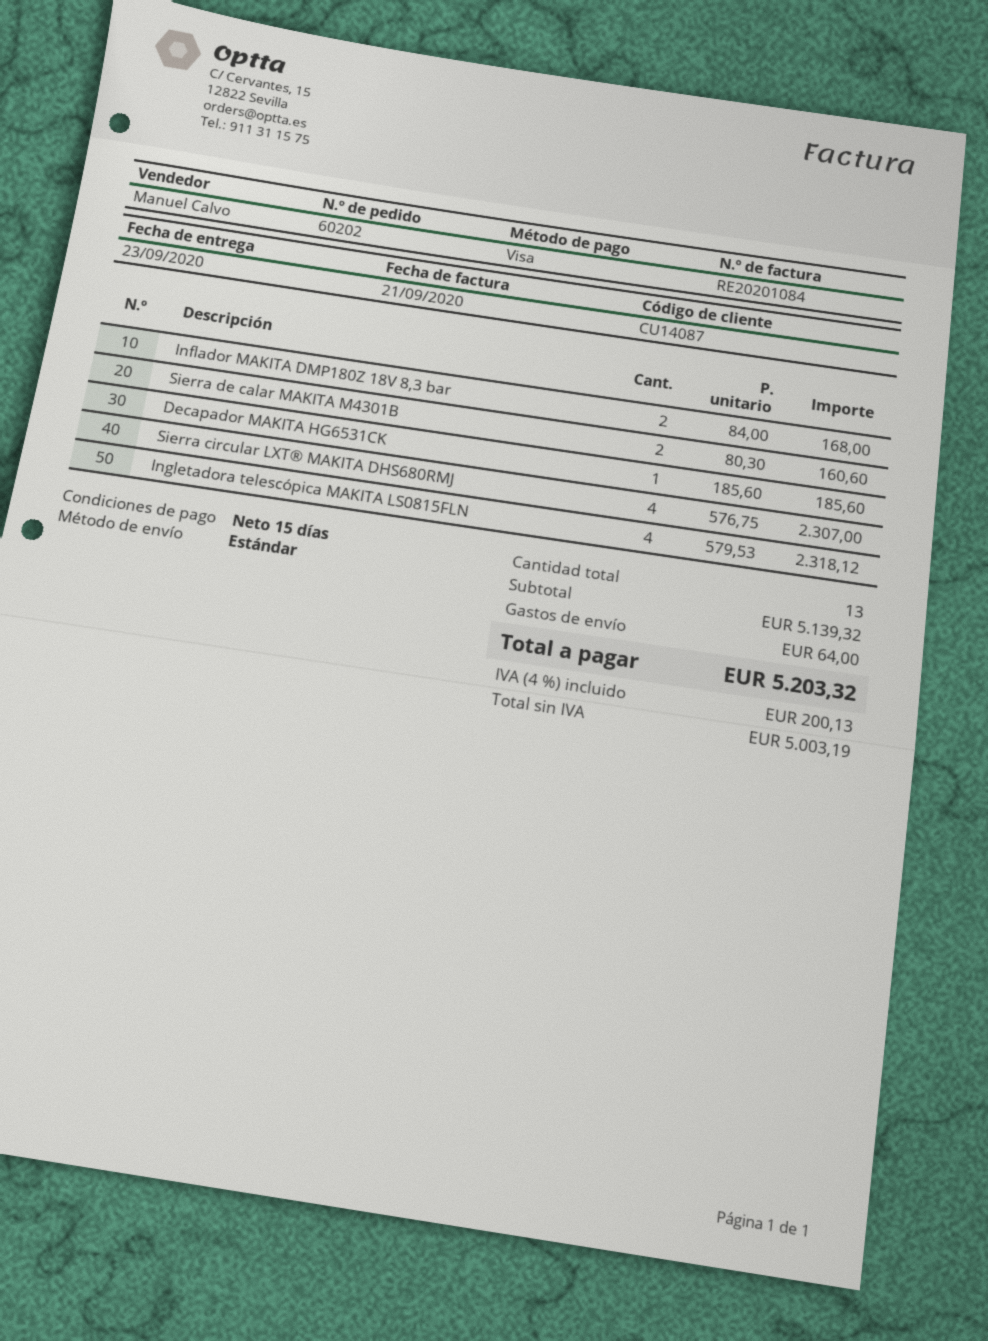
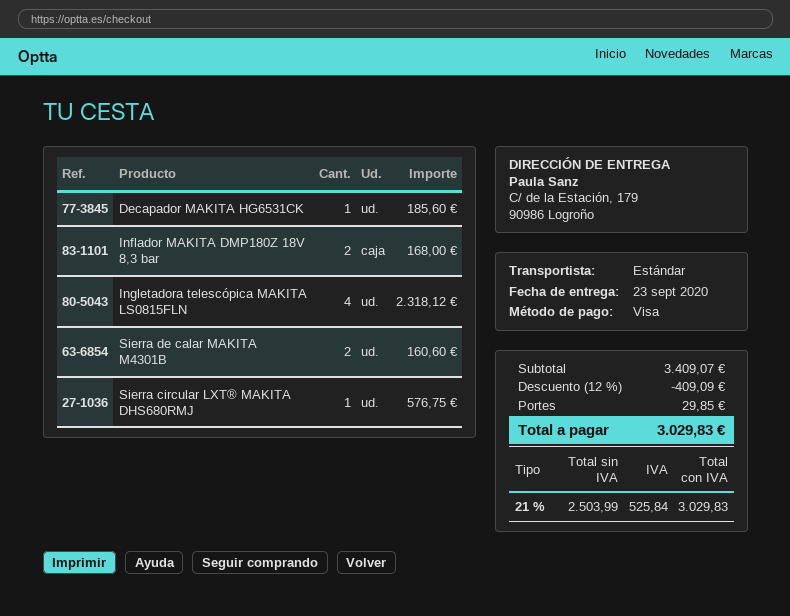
Sierra circular LXT® MAKITA DHS680RMJ: 4 for 2307.00 -> 1 for 576.75
subtotal: 5139.32 -> 3409.07
discount: none -> 12% = 409.09
shipping: 64.00 -> 29.85
net: 5003.19 -> 2503.99
tax: 4% = 200.13 -> 21% = 525.84
total: 5203.32 -> 3029.83

